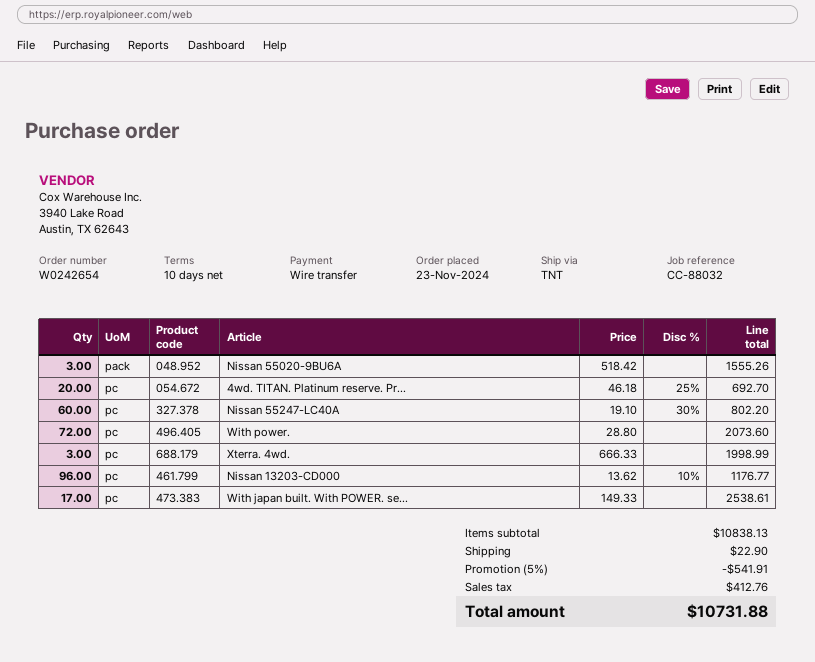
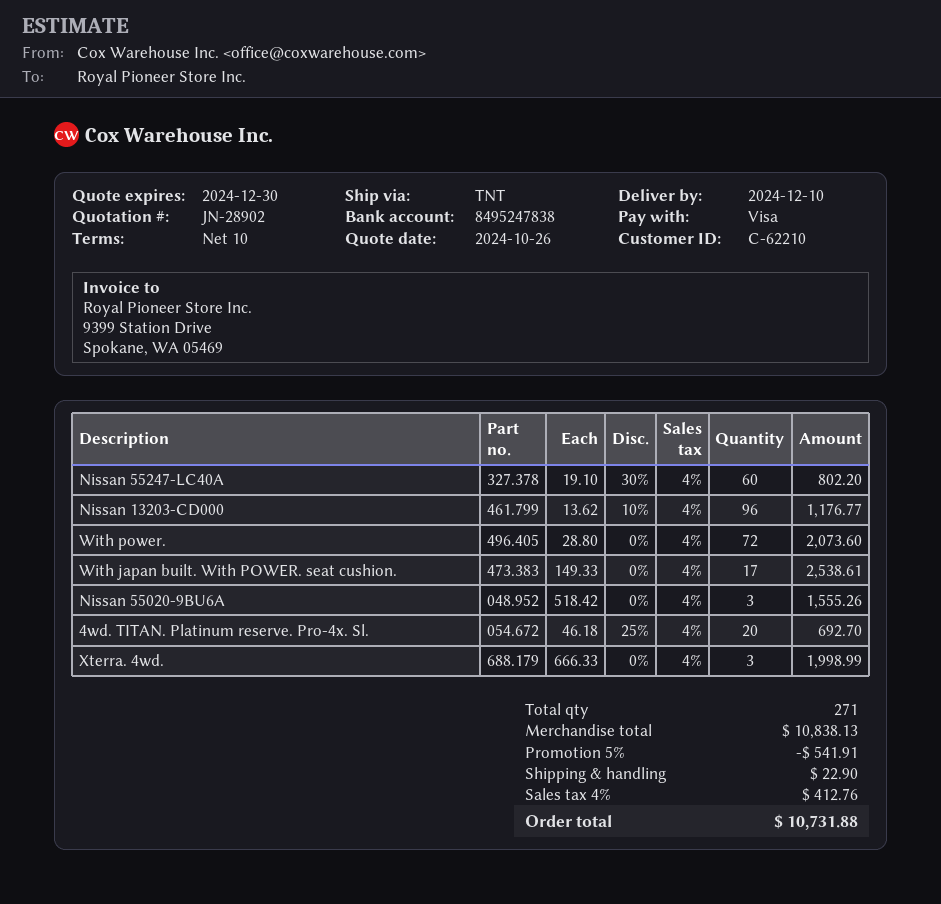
payment method: bank transfer -> Visa

